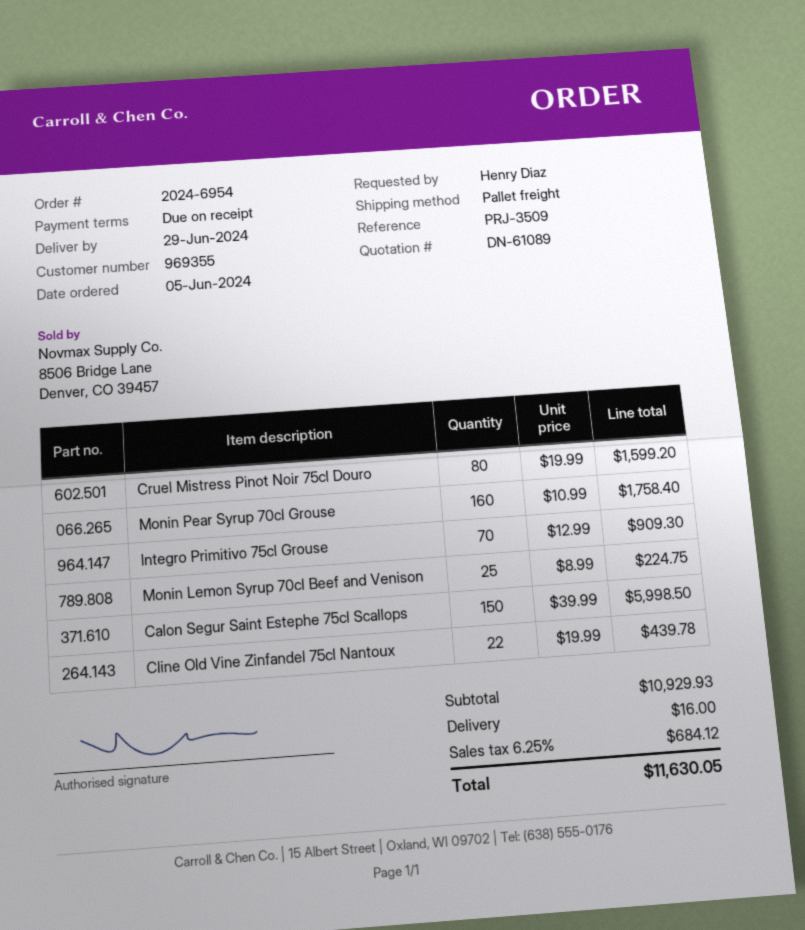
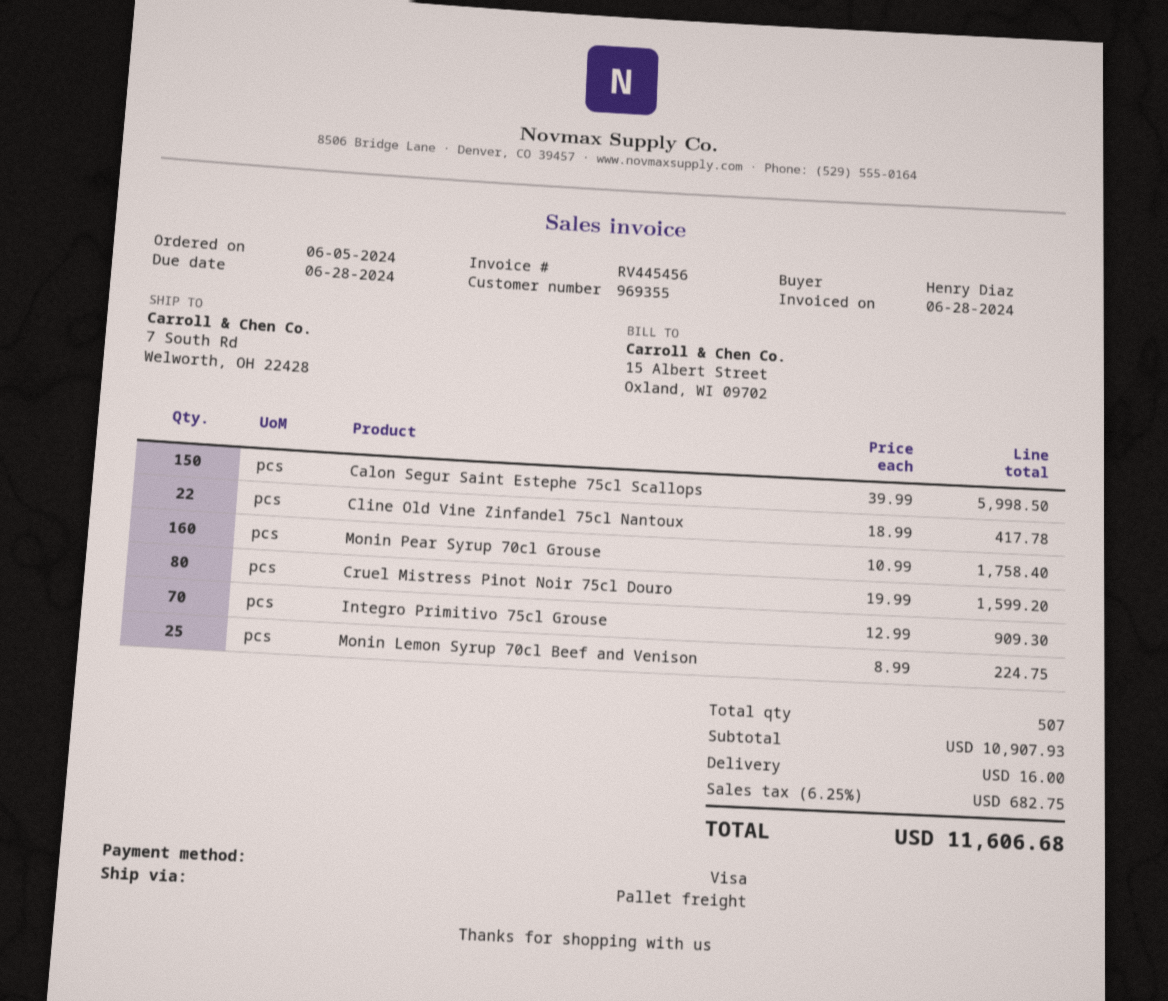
Cline Old Vine Zinfandel 75cl Nantoux: 22 x 19.99 = 439.78 -> 22 x 18.99 = 417.78
subtotal: 10929.93 -> 10907.93
tax: 6.25% = 684.12 -> 6.25% = 682.75
total: 11630.05 -> 11606.68

